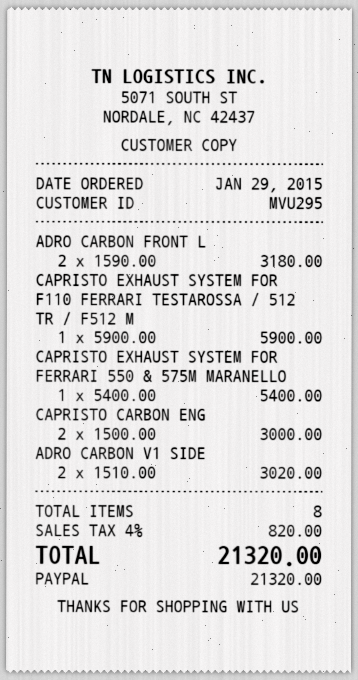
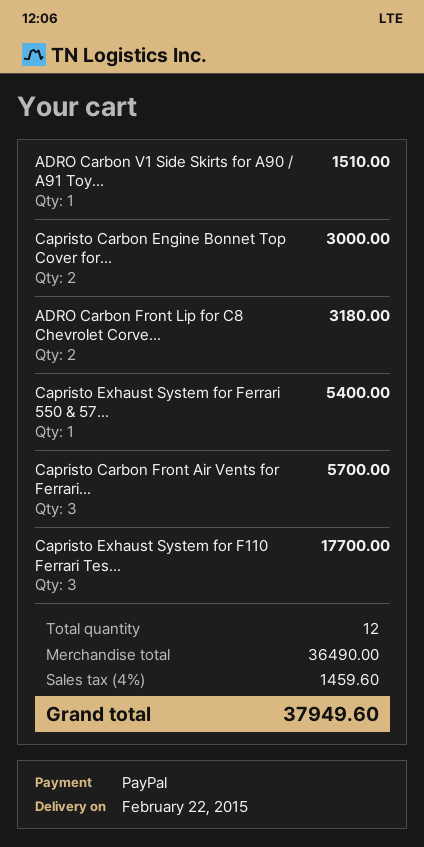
CAPRISTO EXHAUST SYSTEM FOR F110 FERRARI TESTAROSSA / 512 TR / F512 M: 1 for 5900.00 -> 3 for 17700.00
ADRO CARBON V1 SIDE: 2 for 3020.00 -> 1 for 1510.00
Capristo Carbon Front Air Vents for Ferrari...: none -> 3 for 5700.00
total quantity: 8 -> 12
tax: 4% = 820.00 -> 4% = 1459.60
total: 21320.00 -> 37949.60

